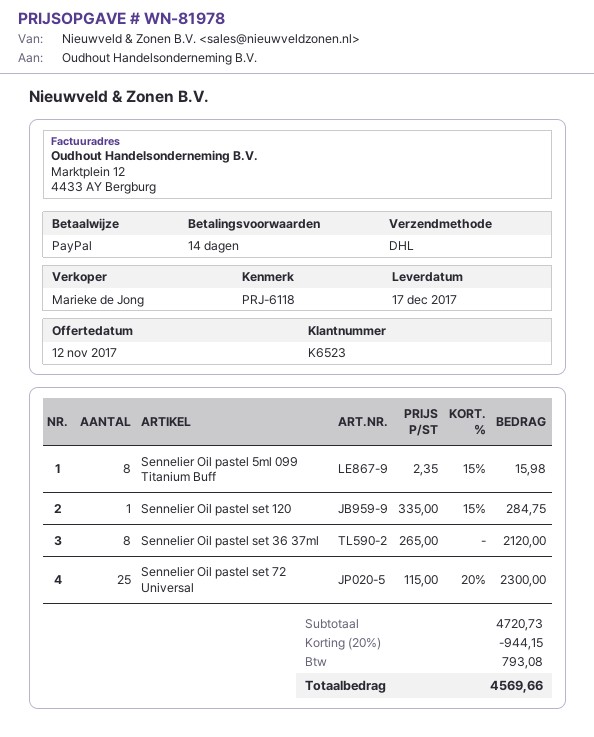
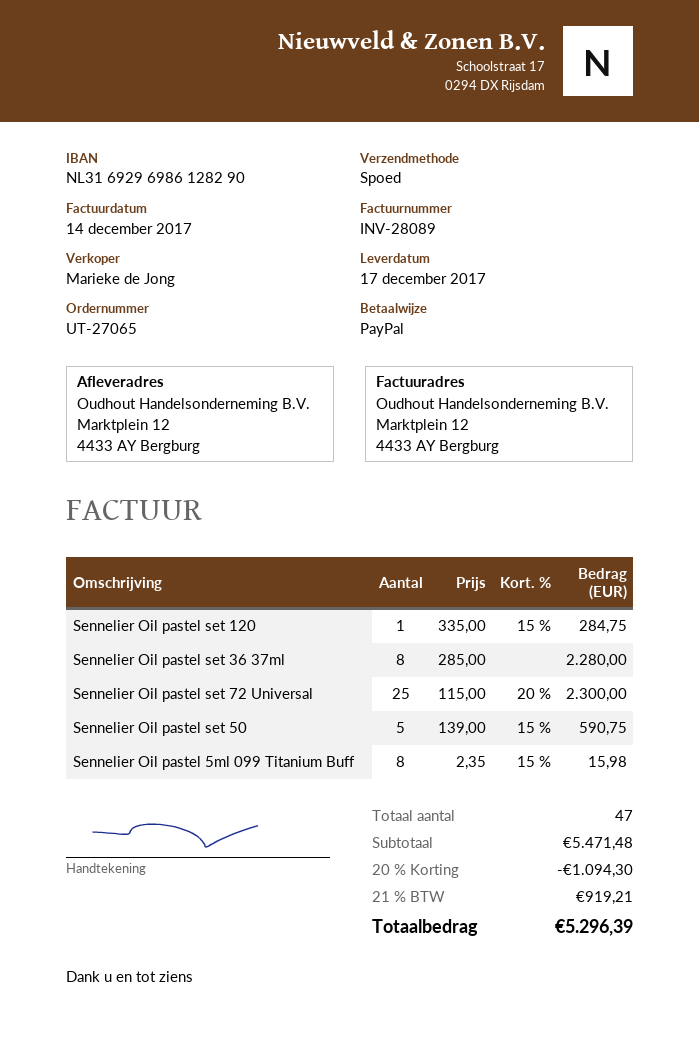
shipping method: DHL -> express
Sennelier Oil pastel set 36 37ml: 8 x 265.00 = 2120.00 -> 8 x 285.00 = 2280.00
Sennelier Oil pastel set 50: none -> 5 x 139.00 - 15% = 590.75
subtotal: 4720.73 -> 5471.48
discount: 20% = 944.15 -> 20% = 1094.30
tax: 793.08 -> 919.21
total: 4569.66 -> 5296.39

